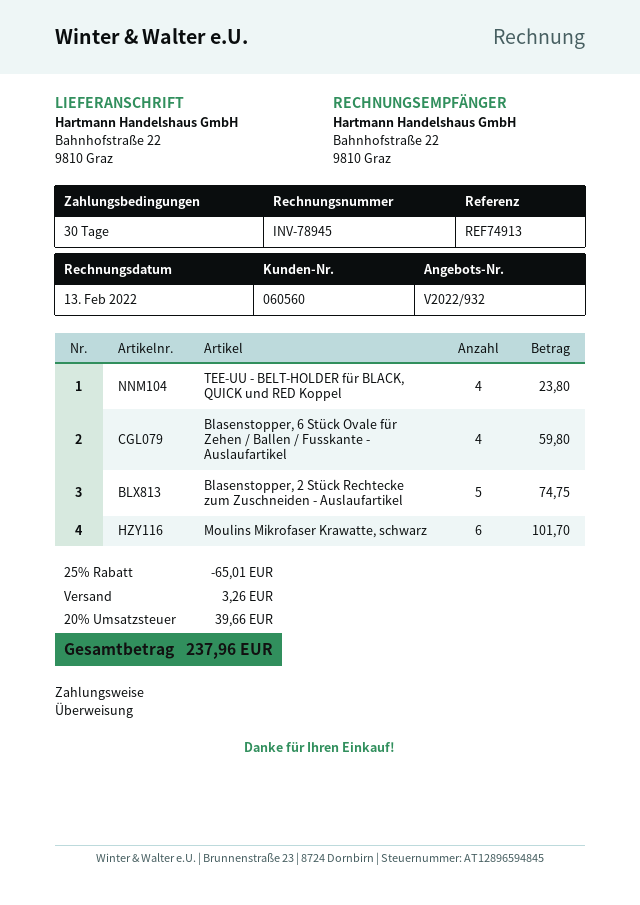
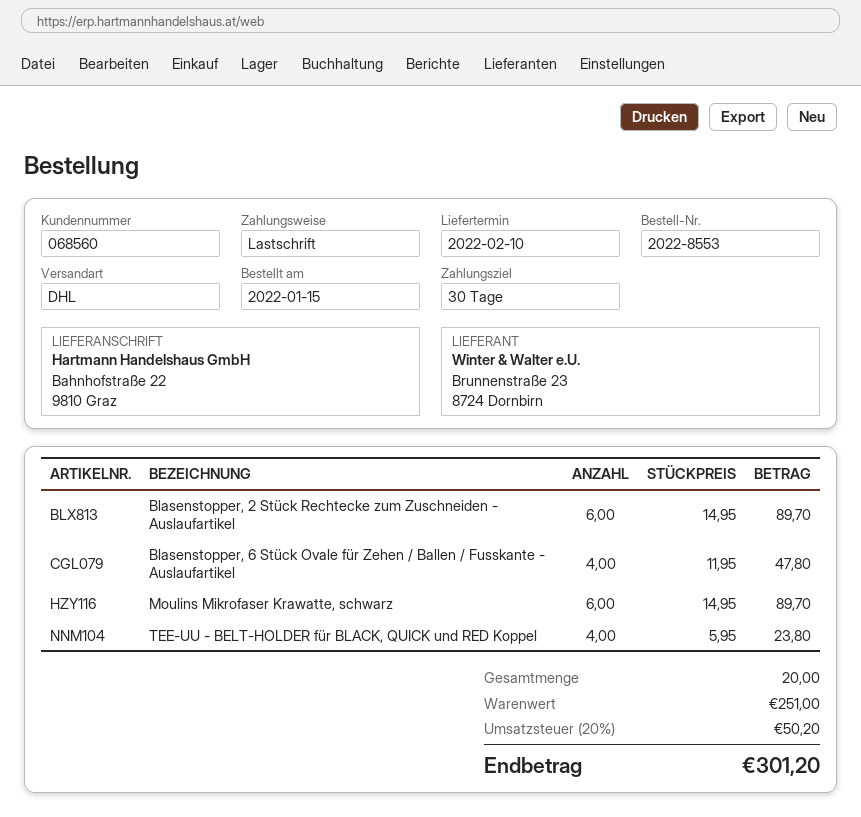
customer number: 060560 -> 068560
payment method: bank transfer -> direct debit
Blasenstopper, 6 Stück Ovale für Zehen / Ballen / Fusskante - Auslaufartikel: 4 for 59.80 -> 4 for 47.80
Blasenstopper, 2 Stück Rechtecke zum Zuschneiden - Auslaufartikel: 5 for 74.75 -> 6 for 89.70
Moulins Mikrofaser Krawatte, schwarz: 6 for 101.70 -> 6 for 89.70
discount: 25% = 65.01 -> none
shipping: 3.26 -> none
tax: 20% = 39.66 -> 20% = 50.20
total: 237.96 -> 301.20

